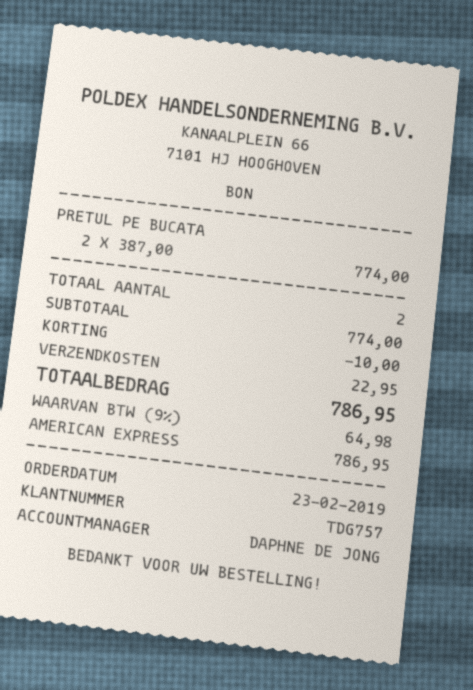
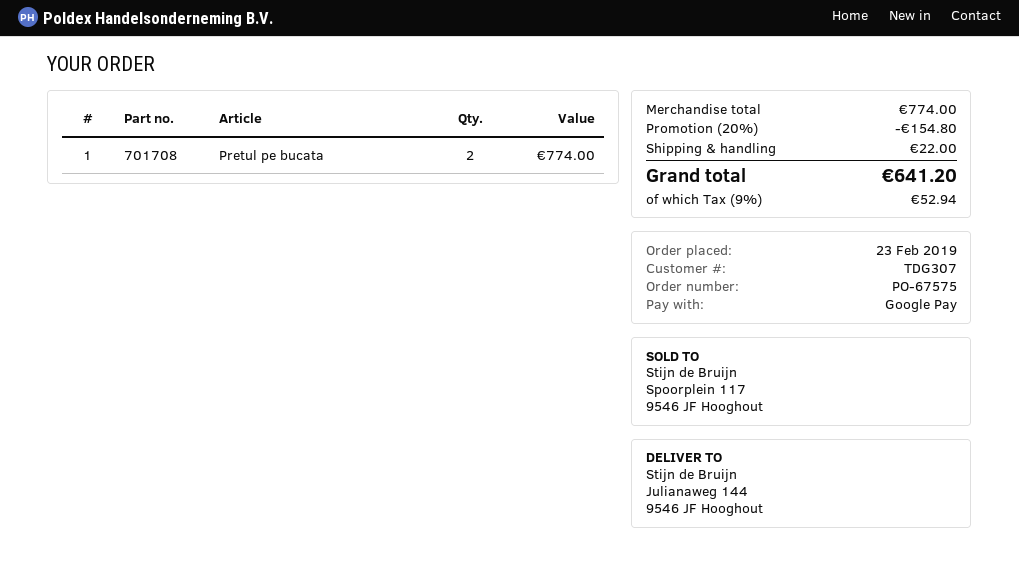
customer number: TDG757 -> TDG307
payment method: American Express -> Google Pay
discount: 10.00 -> 154.80
shipping: 22.95 -> 22.00
tax: 9% = 64.98 -> 9% = 52.94
total: 786.95 -> 641.20

